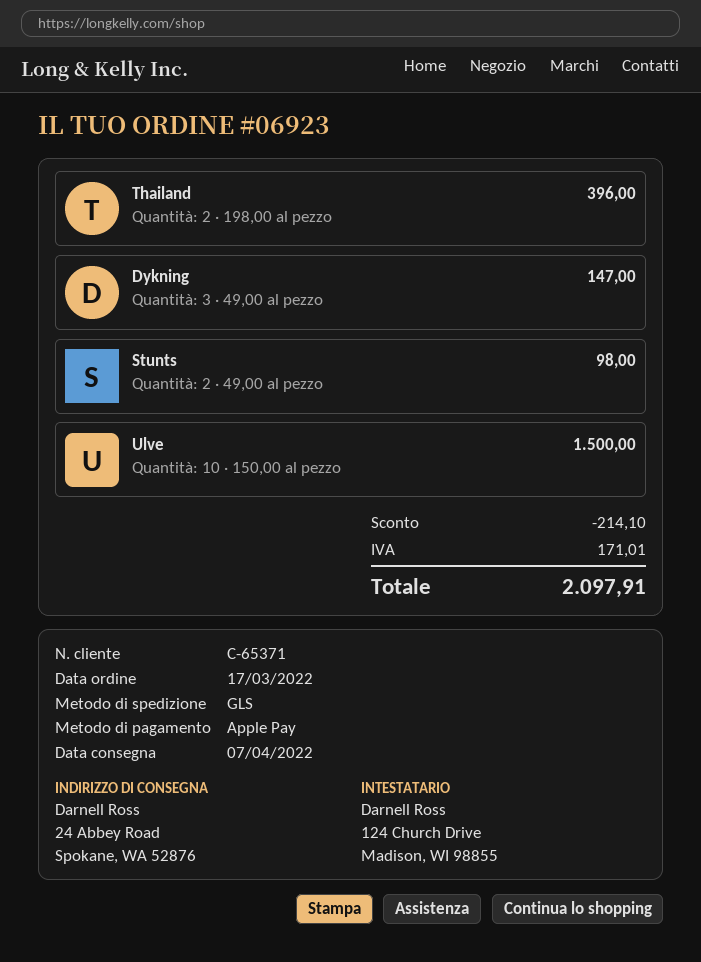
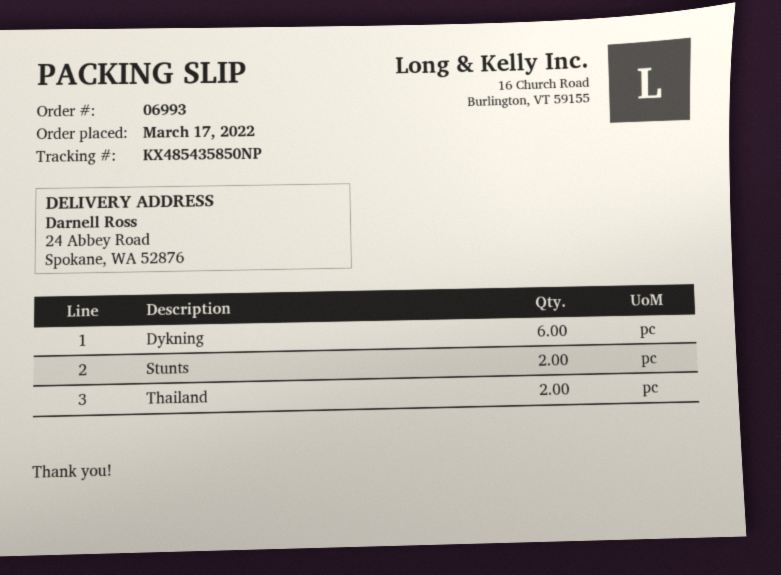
order number: 06923 -> 06993
Dykning: 3 -> 6
Ulve: 10 -> none

